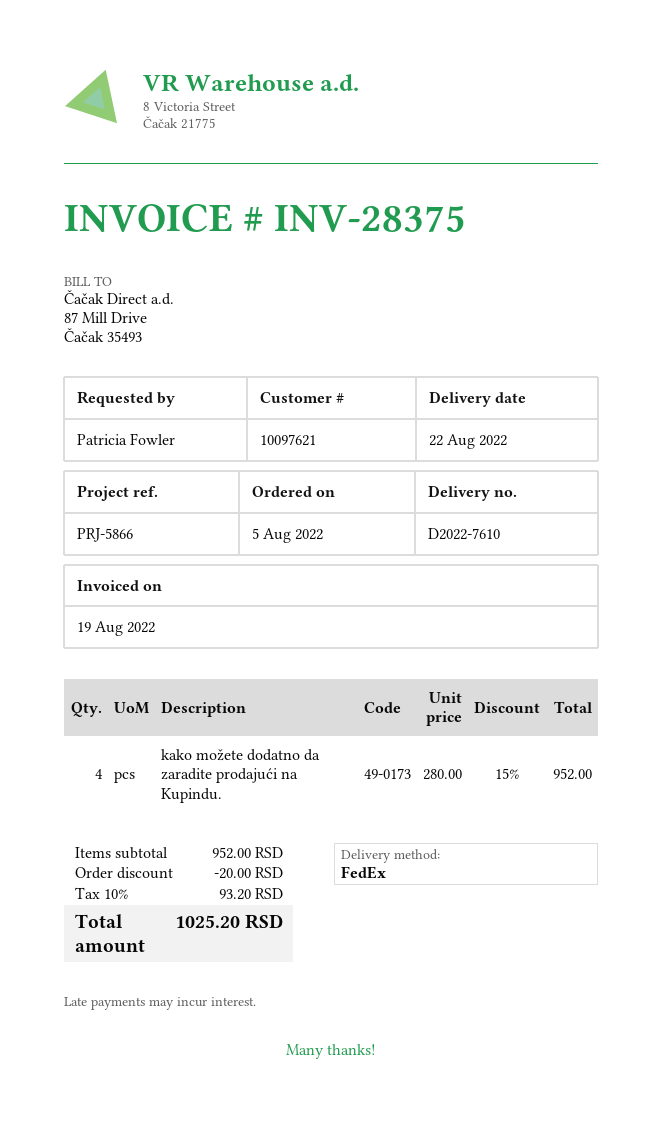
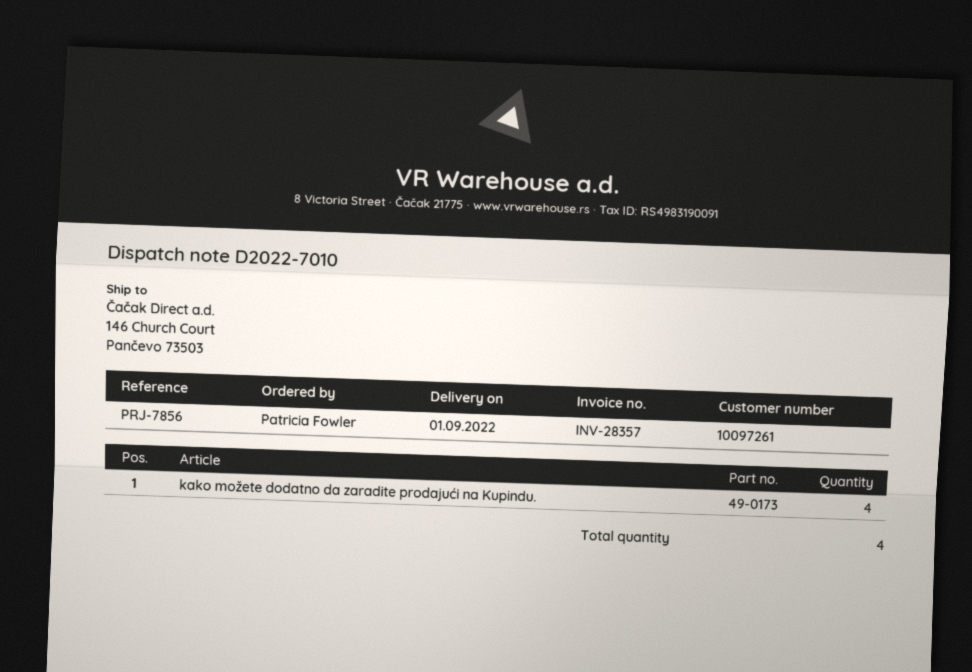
delivery note number: D2022-7610 -> D2022-7010
delivery date: 2022-08-22 -> 2022-09-01
invoice number: INV-28375 -> INV-28357
customer number: 10097621 -> 10097261
reference: PRJ-5866 -> PRJ-7856

